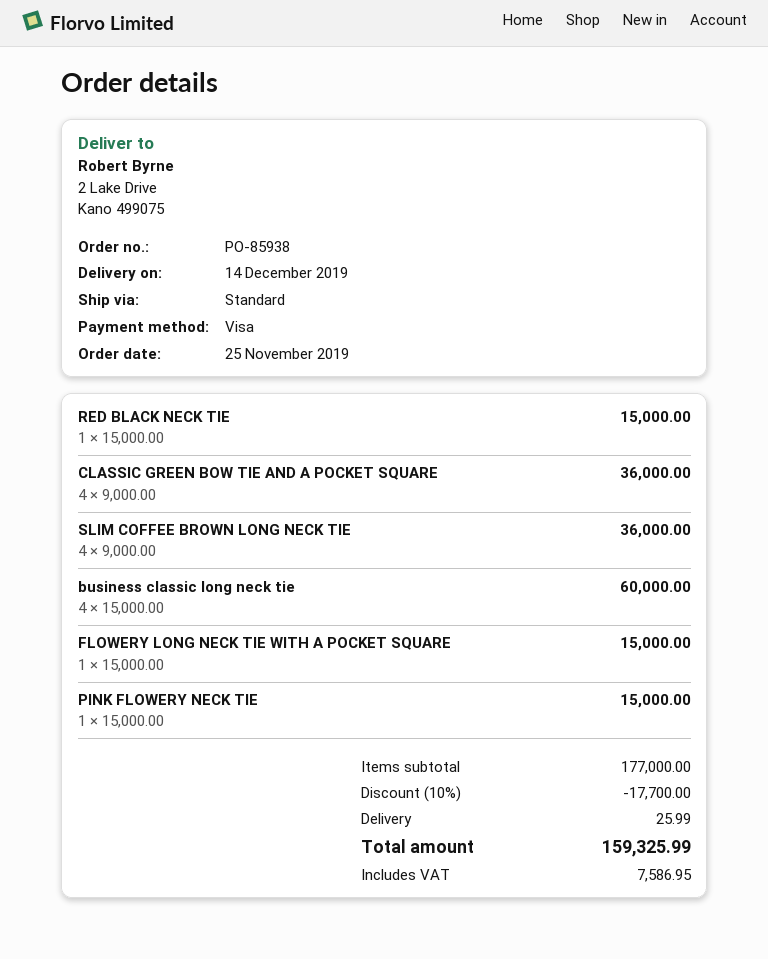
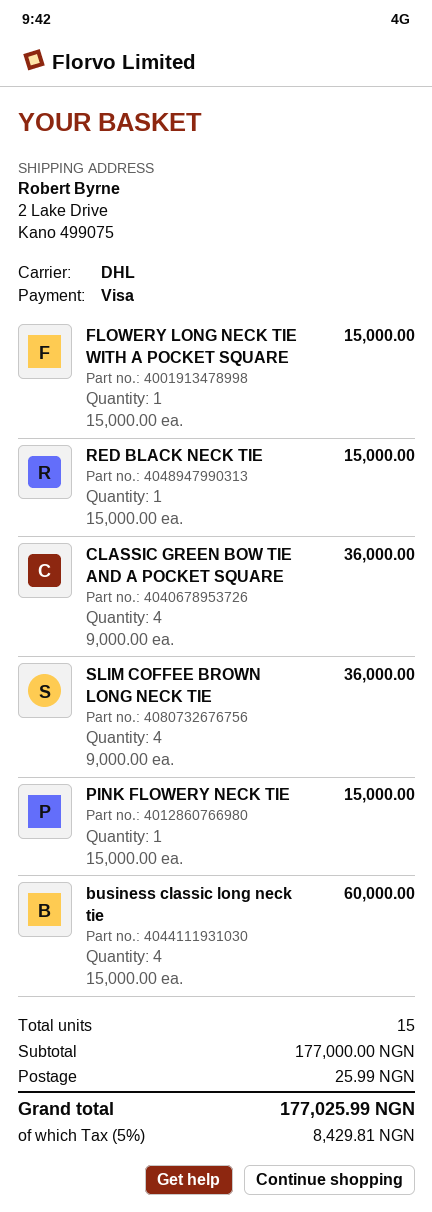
shipping method: standard -> DHL
discount: 10% = 17700.00 -> none
tax: 7586.95 -> 8429.81
total: 159325.99 -> 177025.99

